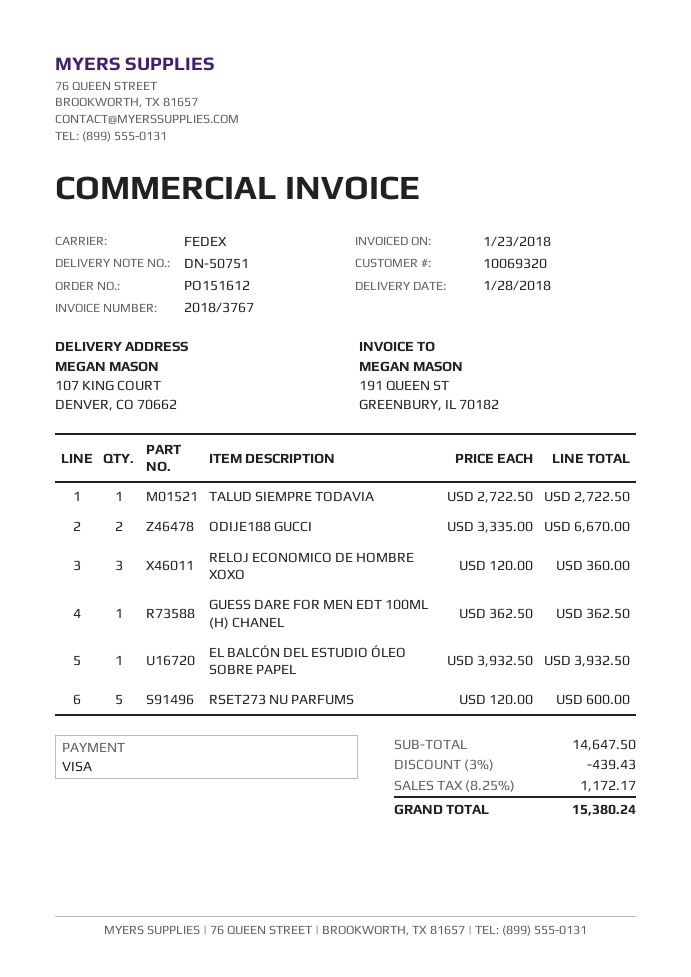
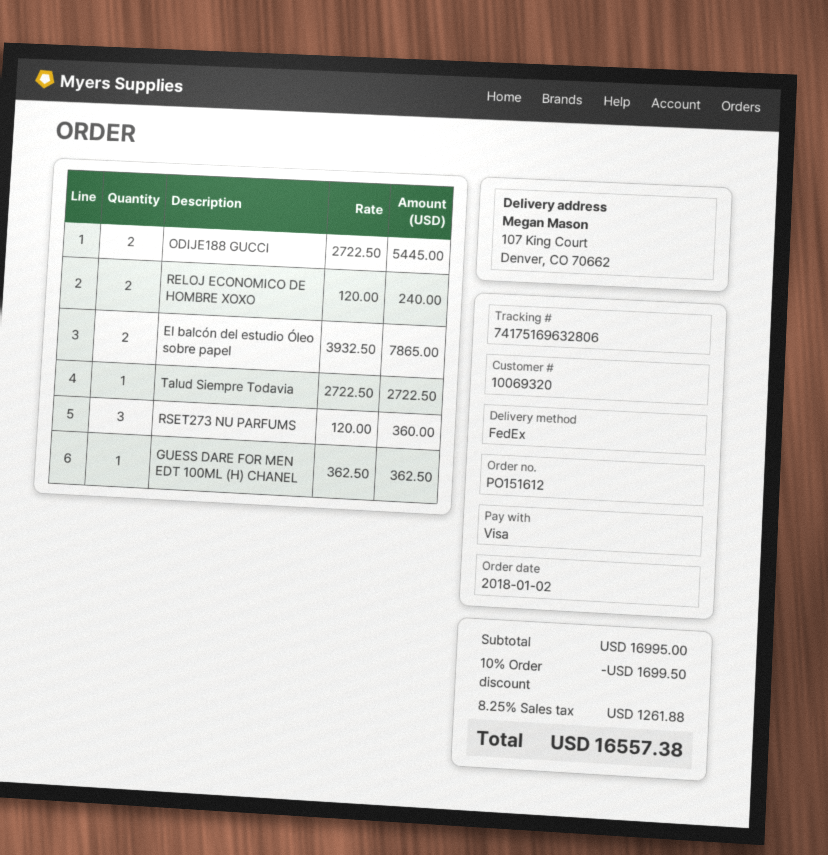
ODIJE188 GUCCI: 2 x 3335.00 = 6670.00 -> 2 x 2722.50 = 5445.00
RELOJ ECONOMICO DE HOMBRE XOXO: 3 x 120.00 = 360.00 -> 2 x 120.00 = 240.00
EL BALCÓN DEL ESTUDIO ÓLEO SOBRE PAPEL: 1 x 3932.50 = 3932.50 -> 2 x 3932.50 = 7865.00
RSET273 NU PARFUMS: 5 x 120.00 = 600.00 -> 3 x 120.00 = 360.00
subtotal: 14647.50 -> 16995.00
discount: 3% = 439.43 -> 10% = 1699.50
tax: 8.25% = 1172.17 -> 8.25% = 1261.88
total: 15380.24 -> 16557.38

